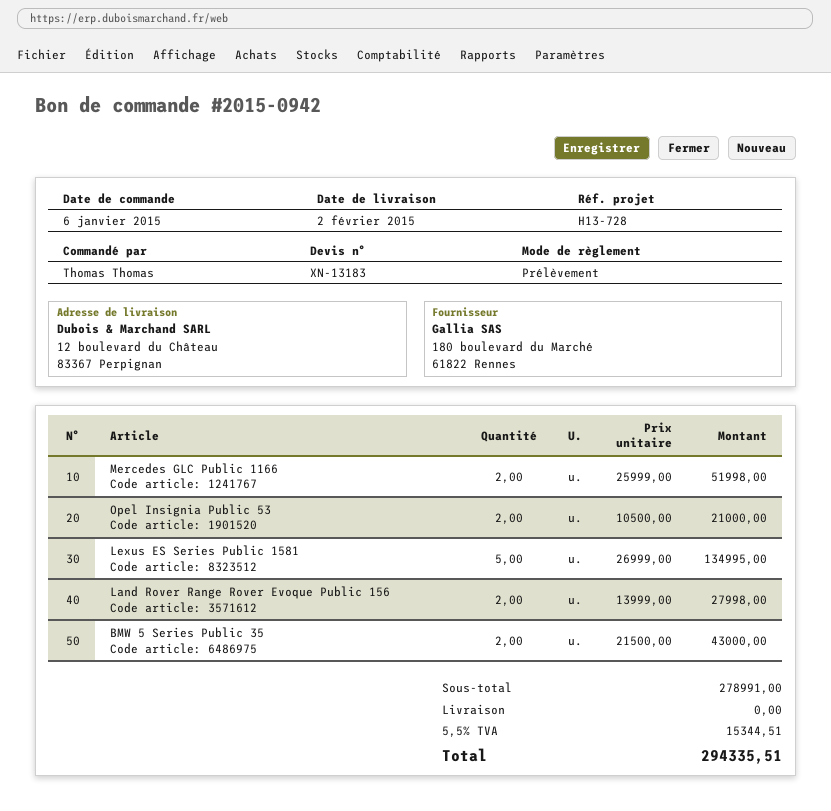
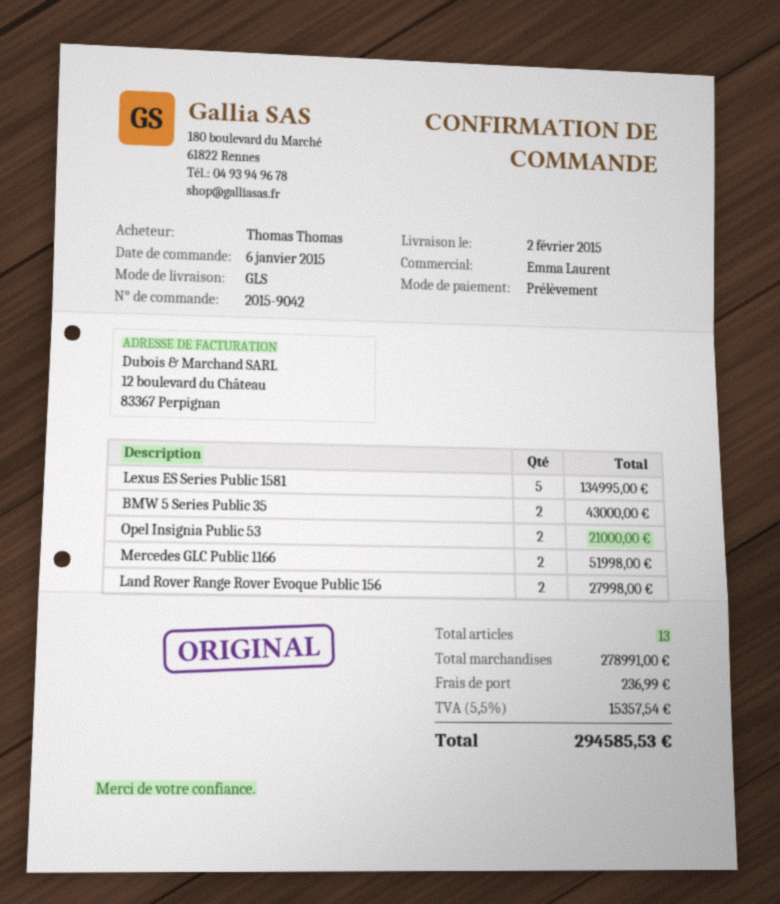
order number: 2015-0942 -> 2015-9042
shipping: 0.00 -> 236.99
tax: 5.5% = 15344.51 -> 5.5% = 15357.54
total: 294335.51 -> 294585.53

